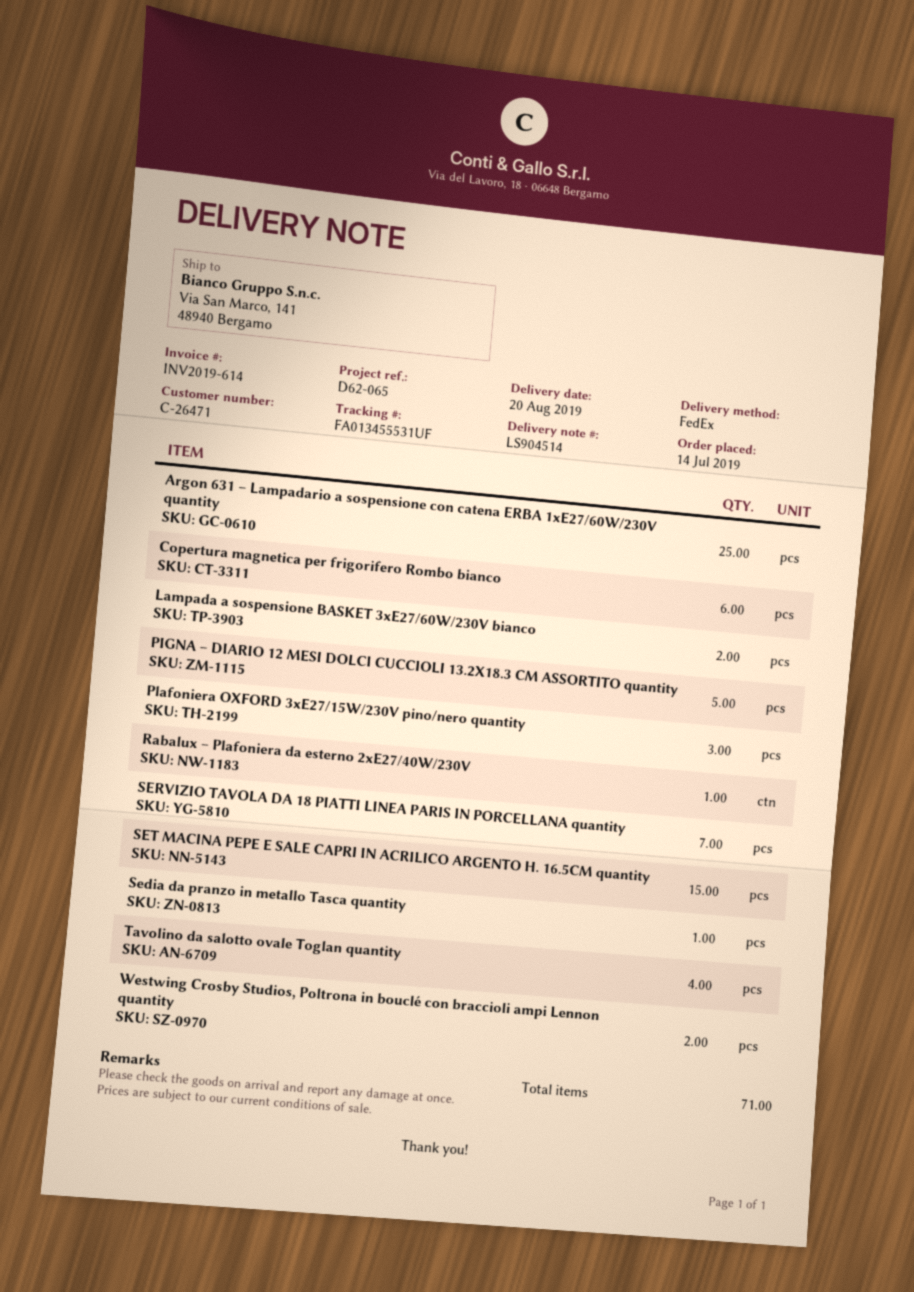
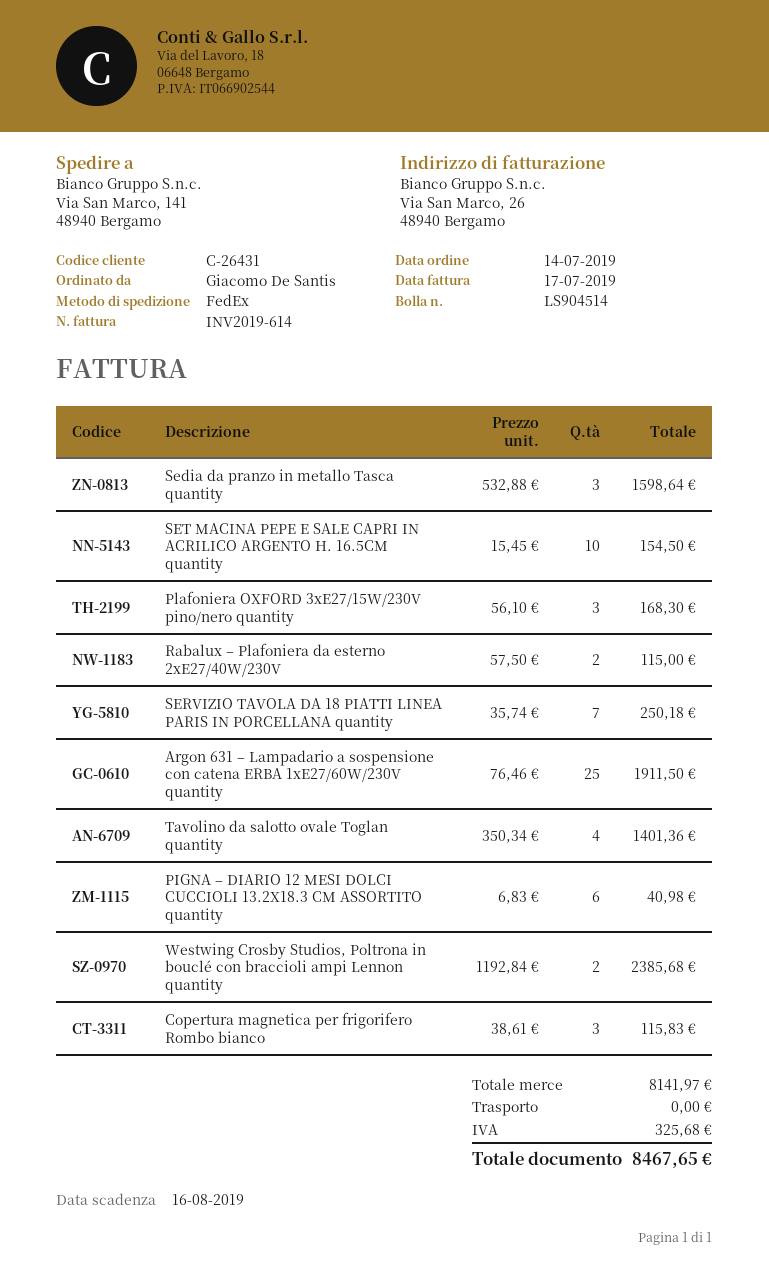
customer number: C-26471 -> C-26431
Copertura magnetica per frigorifero Rombo bianco: 6 -> 3
Lampada a sospensione BASKET 3xE27/60W/230V bianco: 2 -> none
PIGNA – DIARIO 12 MESI DOLCI CUCCIOLI 13.2X18.3 CM ASSORTITO quantity: 5 -> 6
Rabalux – Plafoniera da esterno 2xE27/40W/230V: 1 -> 2
SET MACINA PEPE E SALE CAPRI IN ACRILICO ARGENTO H. 16.5CM quantity: 15 -> 10
Sedia da pranzo in metallo Tasca quantity: 1 -> 3

